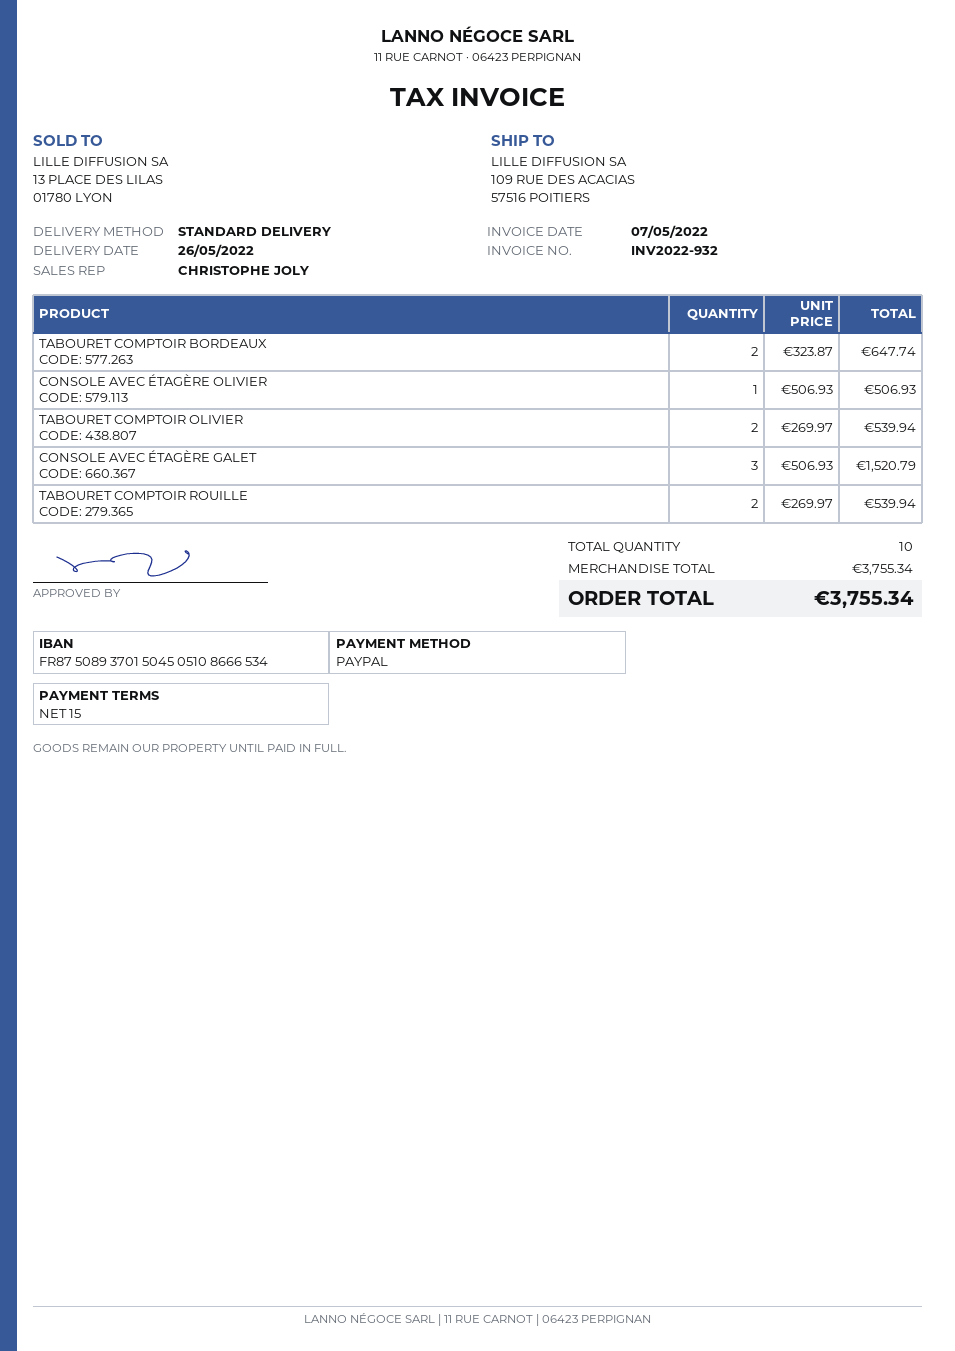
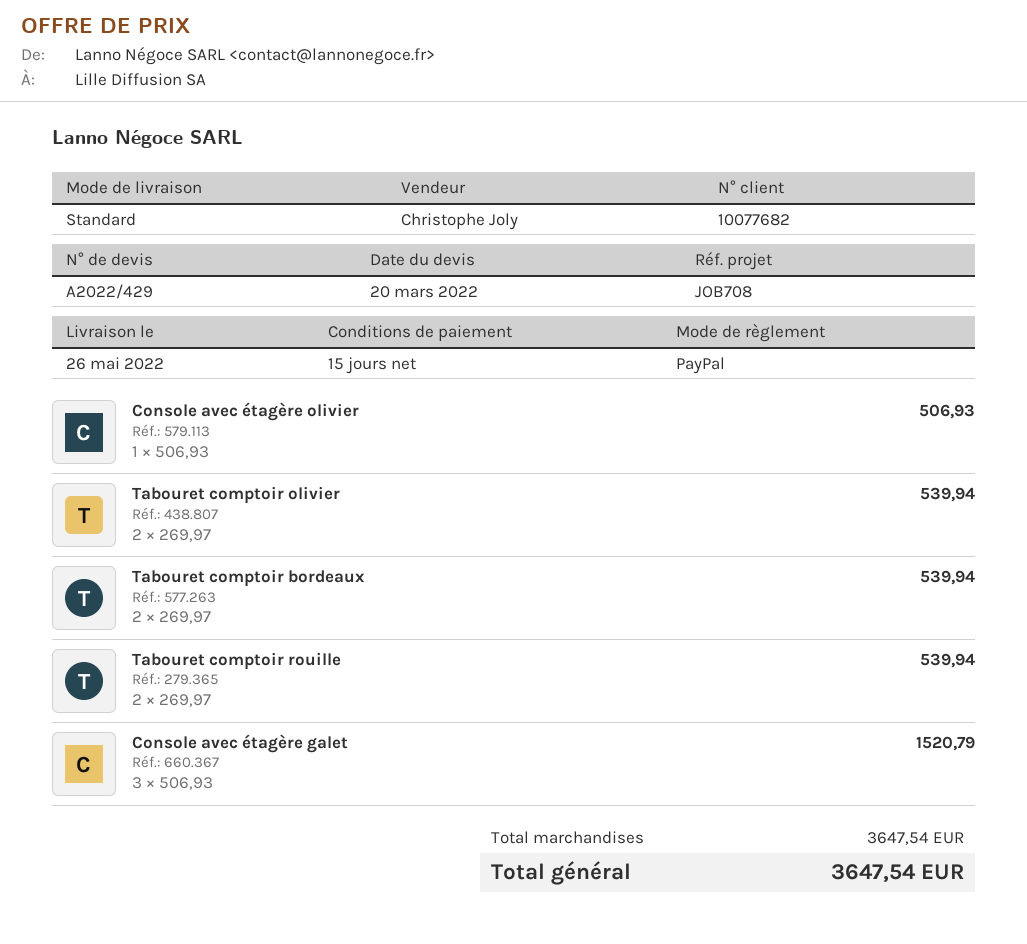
TABOURET COMPTOIR BORDEAUX: 2 x 323.87 = 647.74 -> 2 x 269.97 = 539.94
subtotal: 3755.34 -> 3647.54
total: 3755.34 -> 3647.54

